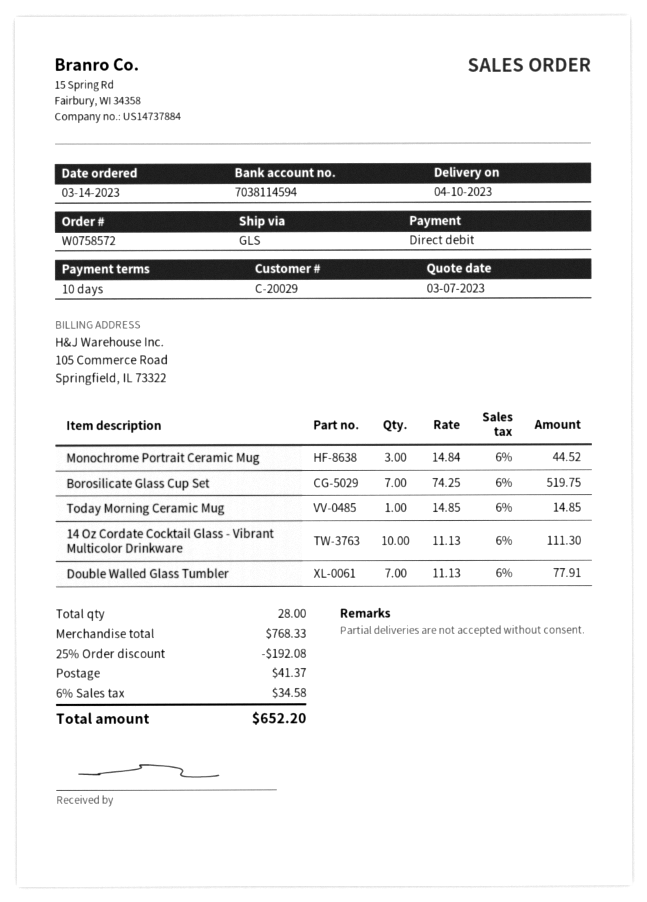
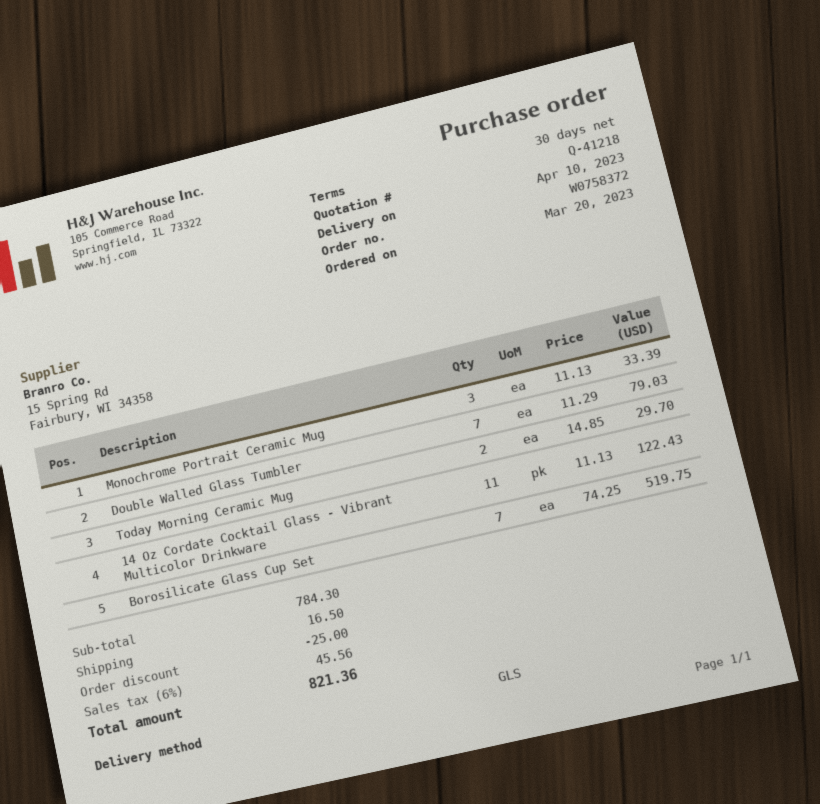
order number: W0758572 -> W0758372
order date: 2023-03-14 -> 2023-03-20
payment terms: 10 days -> 30 days
Monochrome Portrait Ceramic Mug: 3 x 14.84 = 44.52 -> 3 x 11.13 = 33.39
Today Morning Ceramic Mug: 1 x 14.85 = 14.85 -> 2 x 14.85 = 29.70
14 Oz Cordate Cocktail Glass - Vibrant Multicolor Drinkware: 10 x 11.13 = 111.30 -> 11 x 11.13 = 122.43
Double Walled Glass Tumbler: 7 x 11.13 = 77.91 -> 7 x 11.29 = 79.03
subtotal: 768.33 -> 784.30
discount: 192.08 -> 25.00
shipping: 41.37 -> 16.50
tax: 6% = 34.58 -> 6% = 45.56
total: 652.20 -> 821.36

